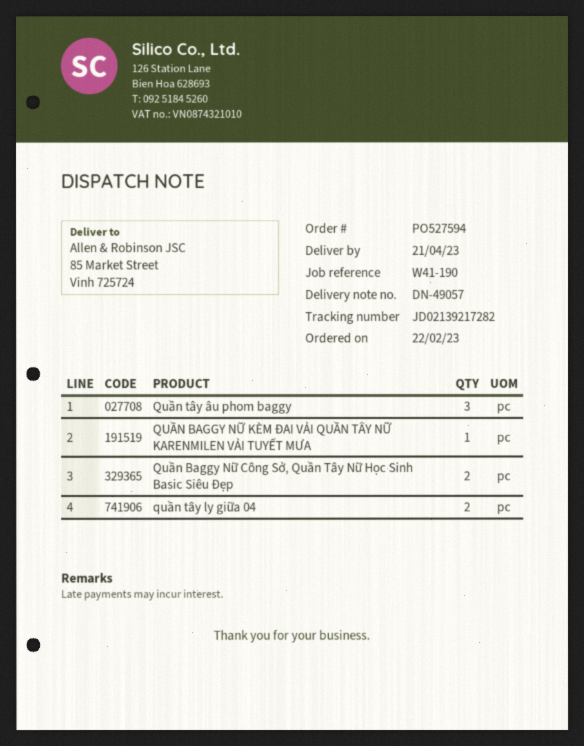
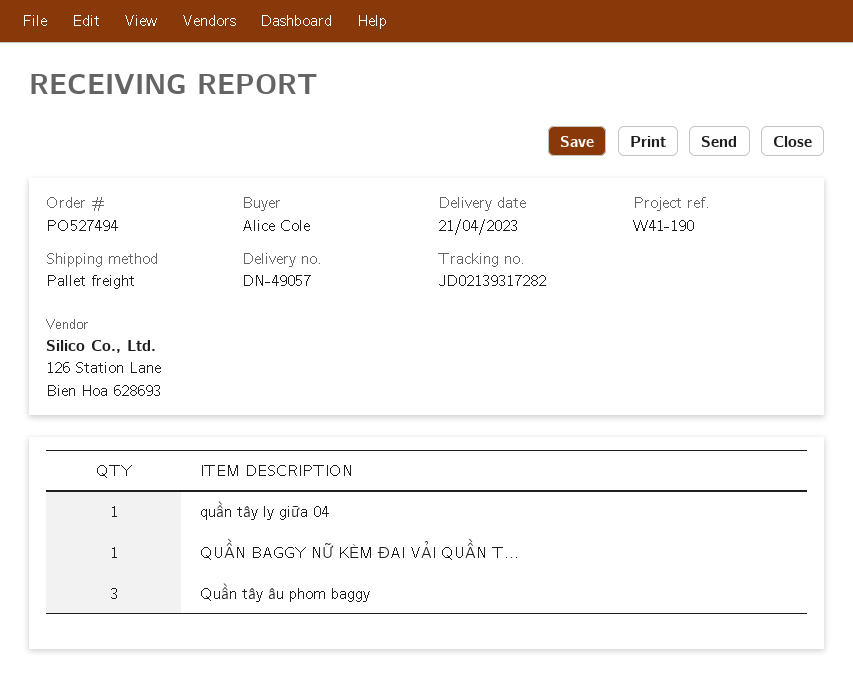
order number: PO527594 -> PO527494
tracking number: JD02139217282 -> JD02139317282
Quần Baggy Nữ Công Sở, Quần Tây Nữ Học Sinh Basic Siêu Đẹp: 2 -> none
quần tây ly giữa 04: 2 -> 1

